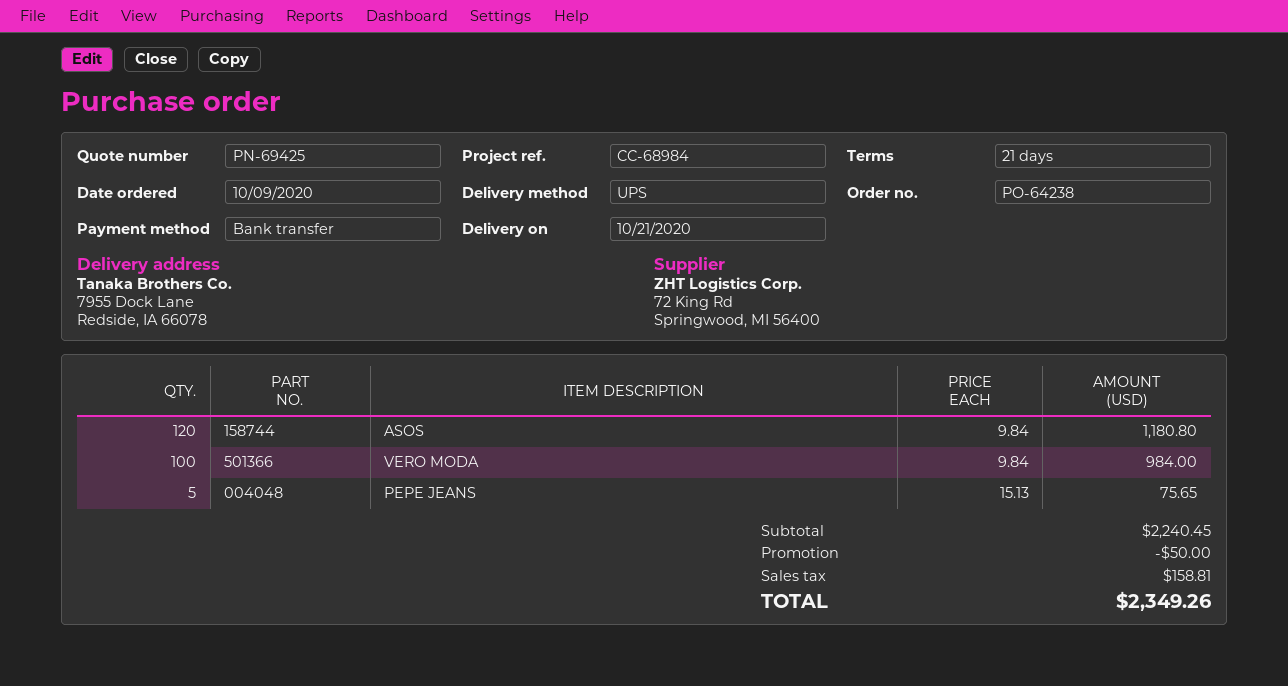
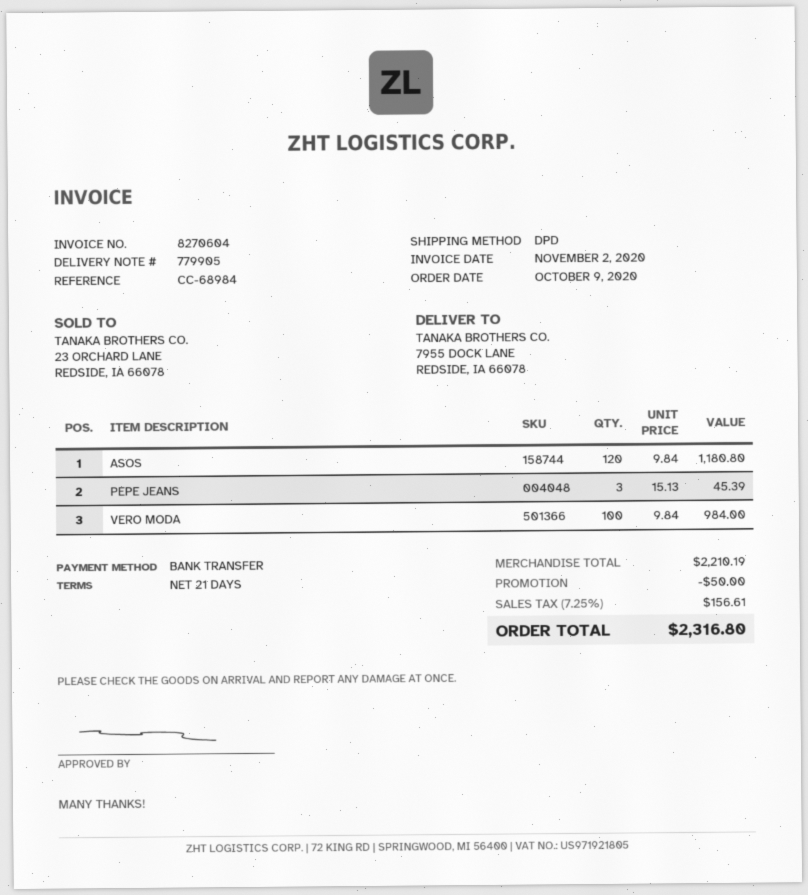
shipping method: UPS -> DPD
PEPE JEANS: 5 x 15.13 = 75.65 -> 3 x 15.13 = 45.39
subtotal: 2240.45 -> 2210.19
tax: 158.81 -> 156.61
total: 2349.26 -> 2316.80

